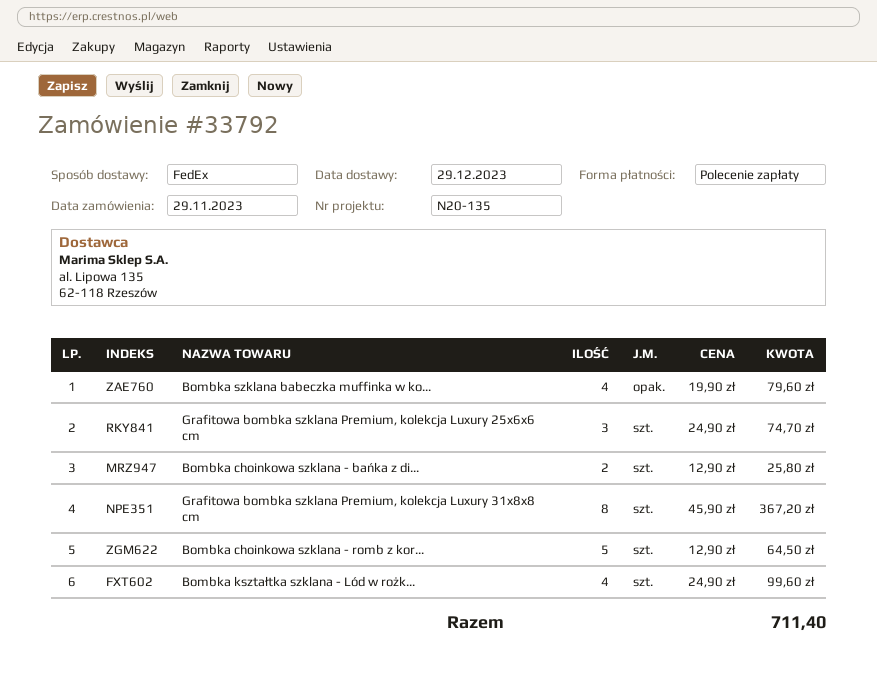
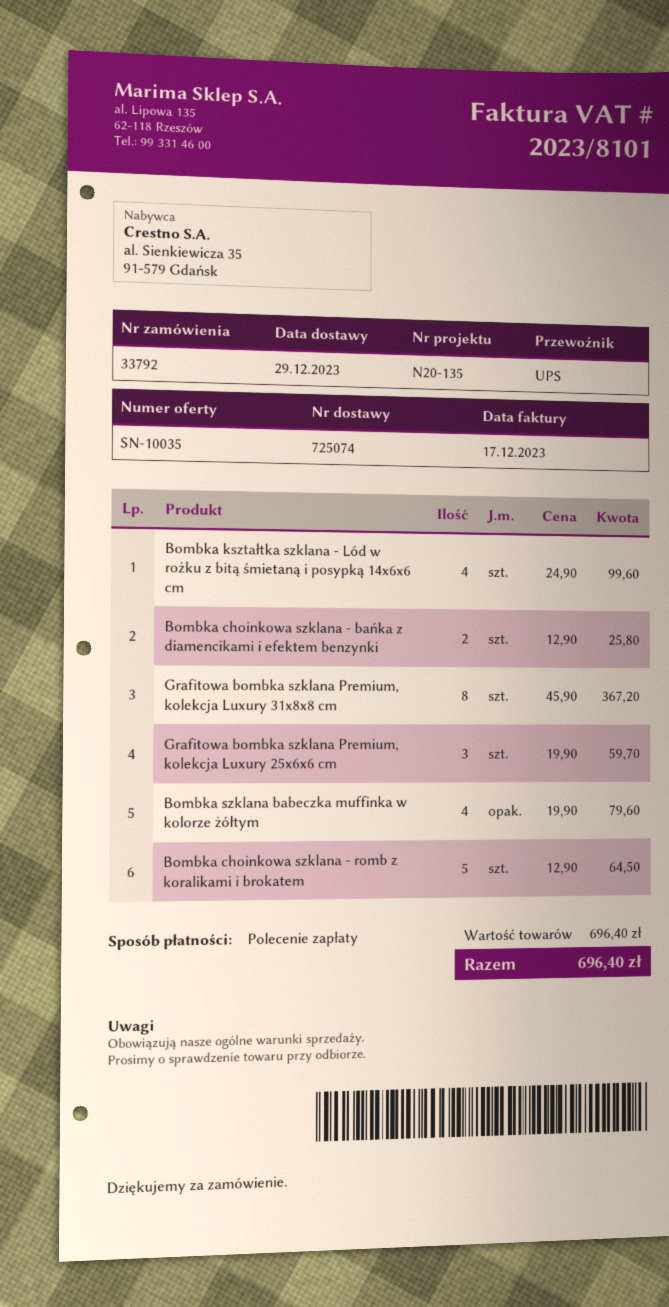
shipping method: FedEx -> UPS
Grafitowa bombka szklana Premium, kolekcja Luxury 25x6x6 cm: 3 x 24.90 = 74.70 -> 3 x 19.90 = 59.70
total: 711.40 -> 696.40

